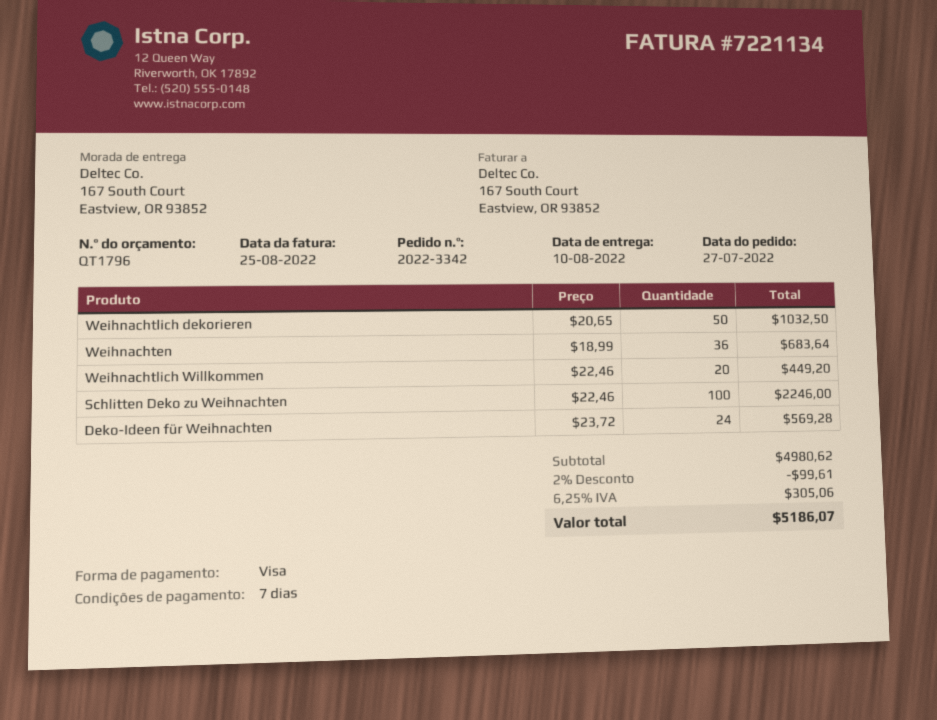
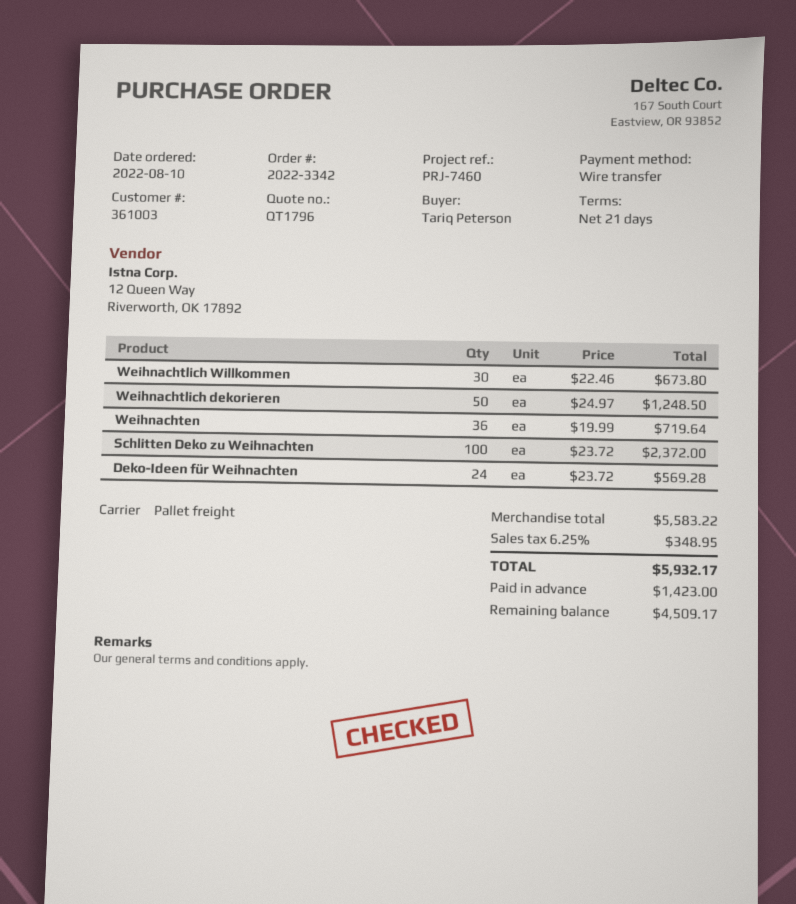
order date: 2022-07-27 -> 2022-08-10
payment terms: 7 days -> 21 days
payment method: Visa -> bank transfer
Weihnachtlich dekorieren: 50 x 20.65 = 1032.50 -> 50 x 24.97 = 1248.50
Weihnachten: 36 x 18.99 = 683.64 -> 36 x 19.99 = 719.64
Weihnachtlich Willkommen: 20 x 22.46 = 449.20 -> 30 x 22.46 = 673.80
Schlitten Deko zu Weihnachten: 100 x 22.46 = 2246.00 -> 100 x 23.72 = 2372.00
subtotal: 4980.62 -> 5583.22
discount: 2% = 99.61 -> none
tax: 6.25% = 305.06 -> 6.25% = 348.95
total: 5186.07 -> 5932.17

